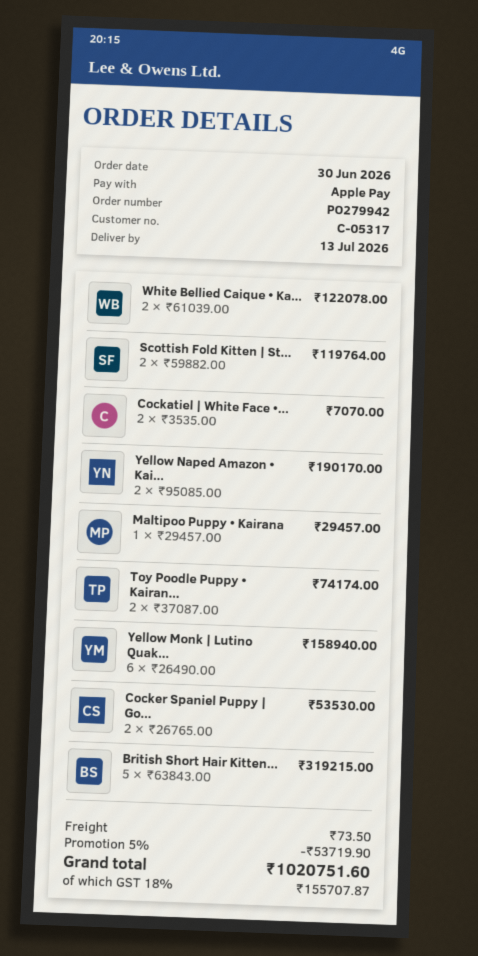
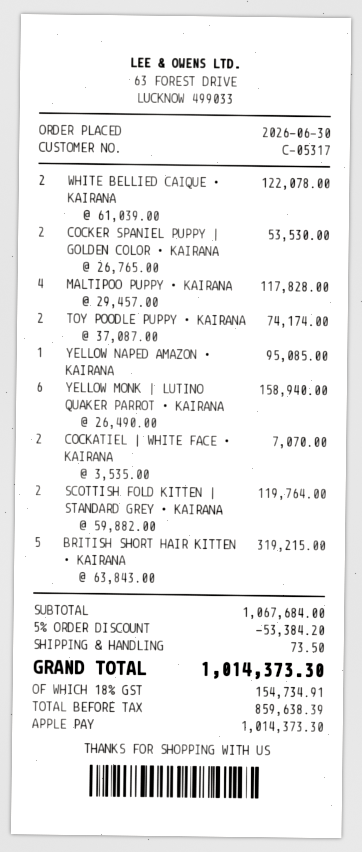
Yellow Naped Amazon • Kai...: 2 x 95085.00 = 190170.00 -> 1 x 95085.00 = 95085.00
Maltipoo Puppy • Kairana: 1 x 29457.00 = 29457.00 -> 4 x 29457.00 = 117828.00
discount: 5% = 53719.90 -> 5% = 53384.20
tax: 18% = 155707.87 -> 18% = 154734.91
total: 1020751.60 -> 1014373.30

